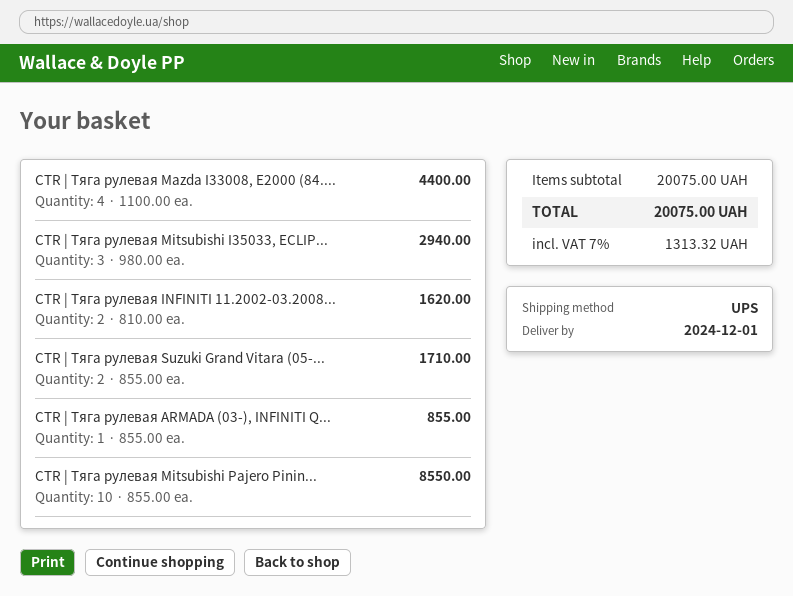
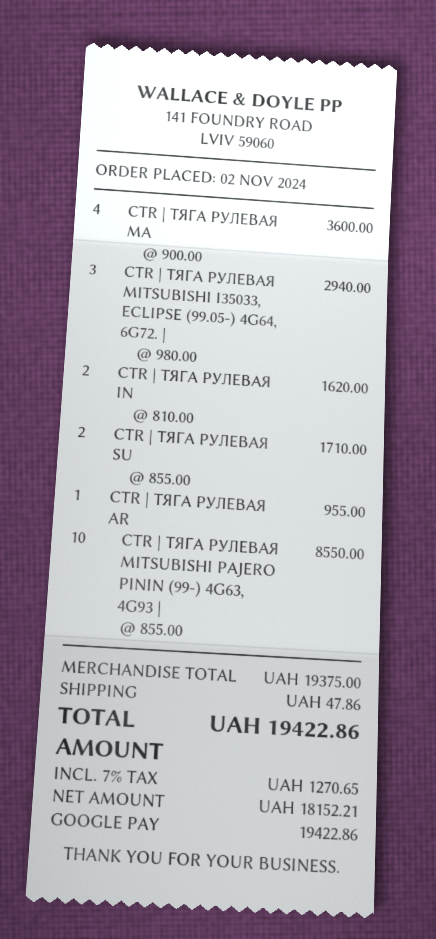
CTR | Тяга рулевая Mazda I33008, E2000 (84....: 4 x 1100.00 = 4400.00 -> 4 x 900.00 = 3600.00
CTR | Тяга рулевая ARMADA (03-), INFINITI Q...: 1 x 855.00 = 855.00 -> 1 x 955.00 = 955.00
subtotal: 20075.00 -> 19375.00
shipping: none -> 47.86
tax: 7% = 1313.32 -> 7% = 1270.65
total: 20075.00 -> 19422.86

